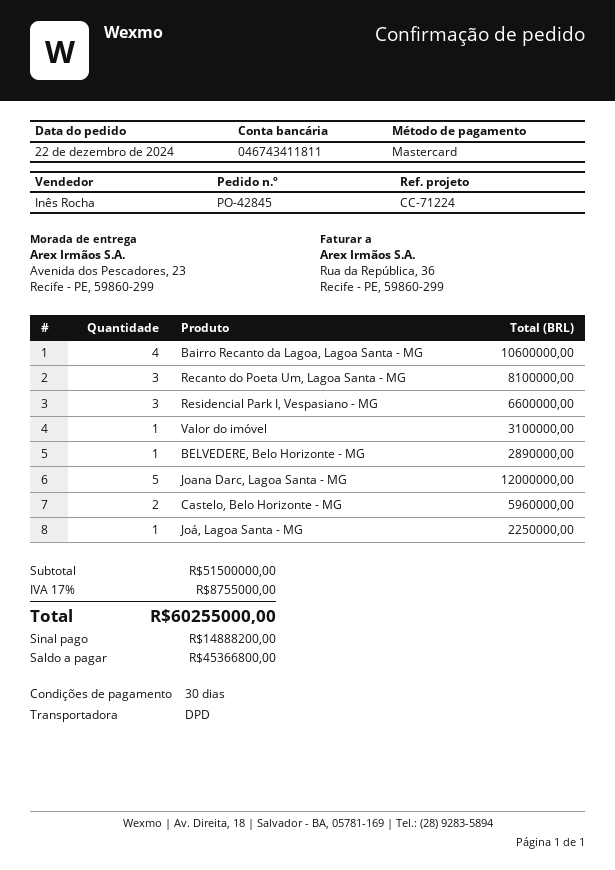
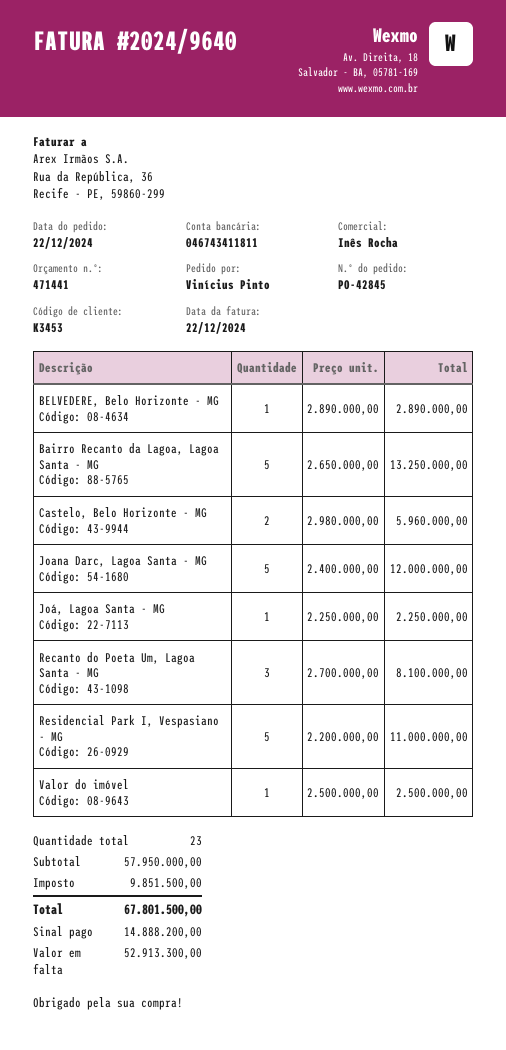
Bairro Recanto da Lagoa, Lagoa Santa - MG: 4 for 10600000.00 -> 5 for 13250000.00
Residencial Park I, Vespasiano - MG: 3 for 6600000.00 -> 5 for 11000000.00
Valor do imóvel: 1 for 3100000.00 -> 1 for 2500000.00
subtotal: 51500000.00 -> 57950000.00
tax: 8755000.00 -> 9851500.00
total: 60255000.00 -> 67801500.00
balance: 45366800.00 -> 52913300.00

